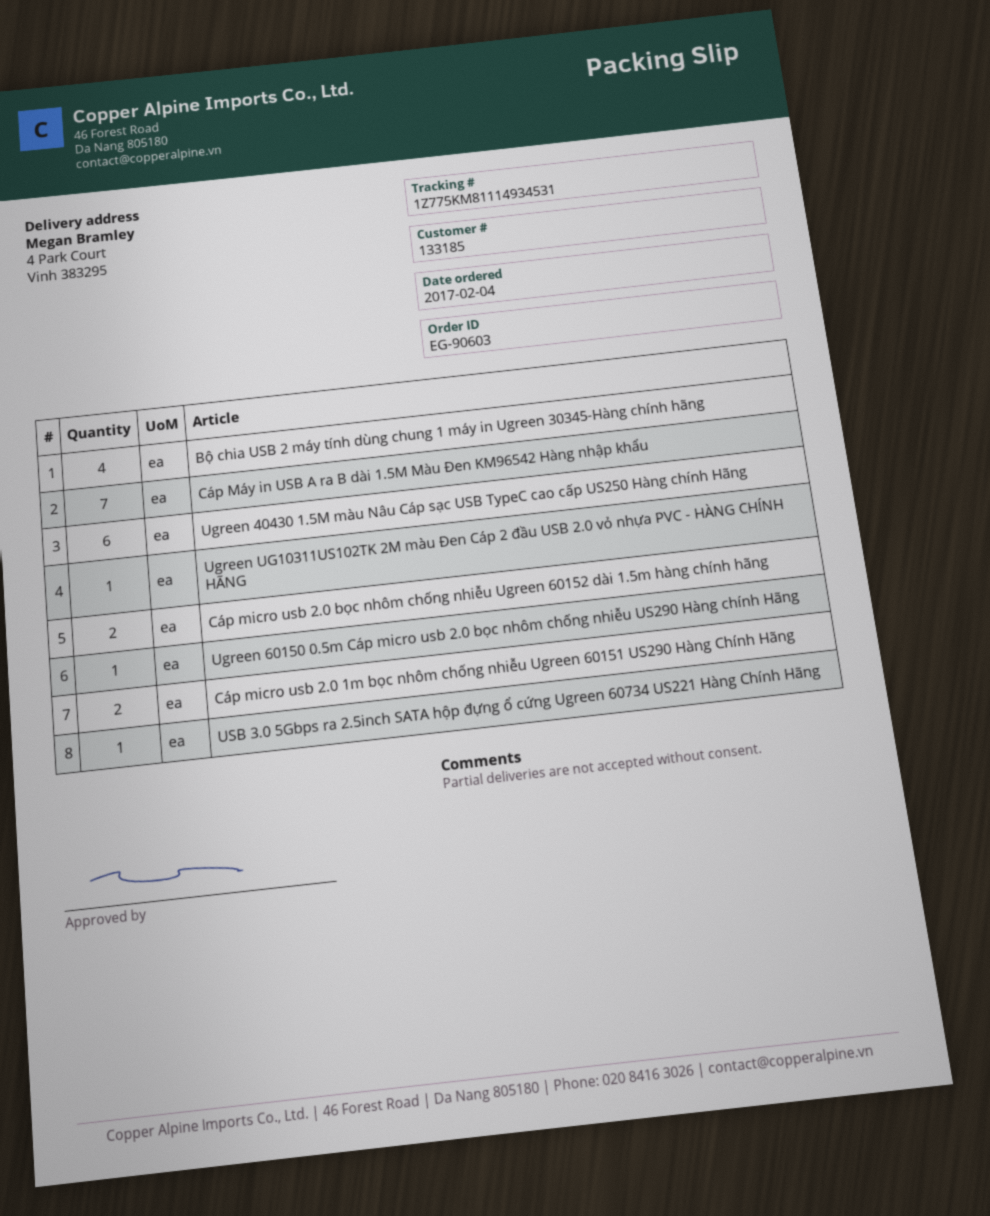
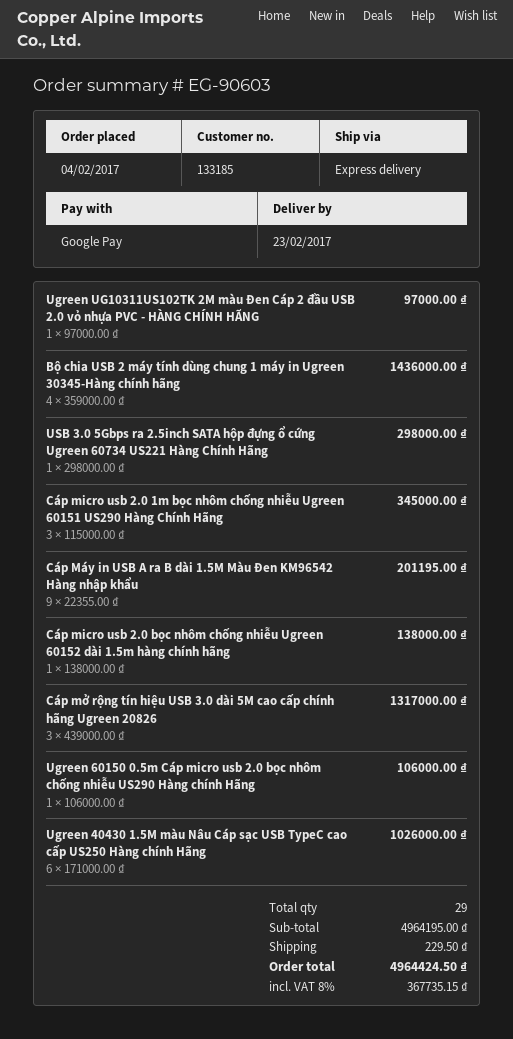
Cáp Máy in USB A ra B dài 1.5M Màu Đen KM96542 Hàng nhập khẩu: 7 -> 9
Cáp micro usb 2.0 bọc nhôm chống nhiễu Ugreen 60152 dài 1.5m hàng chính hãng: 2 -> 1
Cáp micro usb 2.0 1m bọc nhôm chống nhiễu Ugreen 60151 US290 Hàng Chính Hãng: 2 -> 3
Cáp mở rộng tín hiệu USB 3.0 dài 5M cao cấp chính hãng Ugreen 20826: none -> 3

